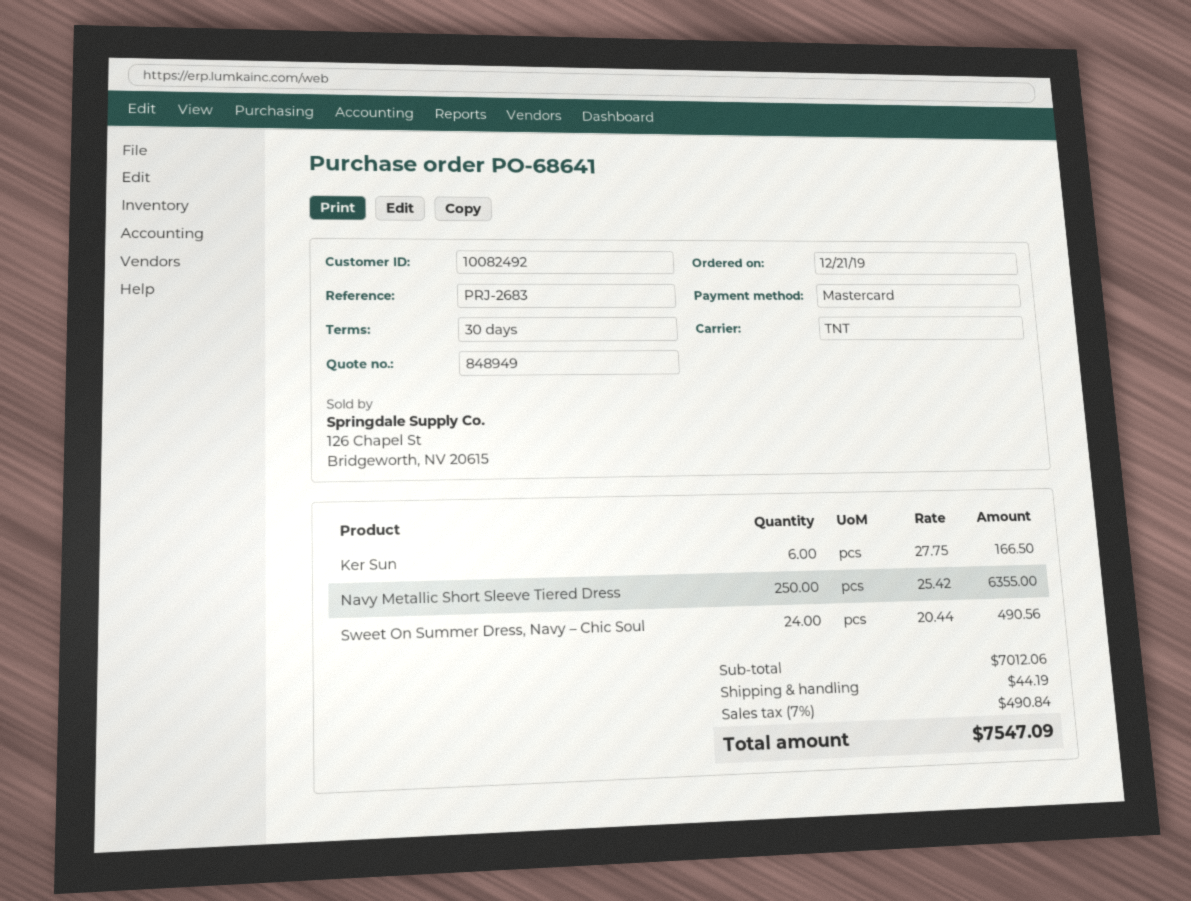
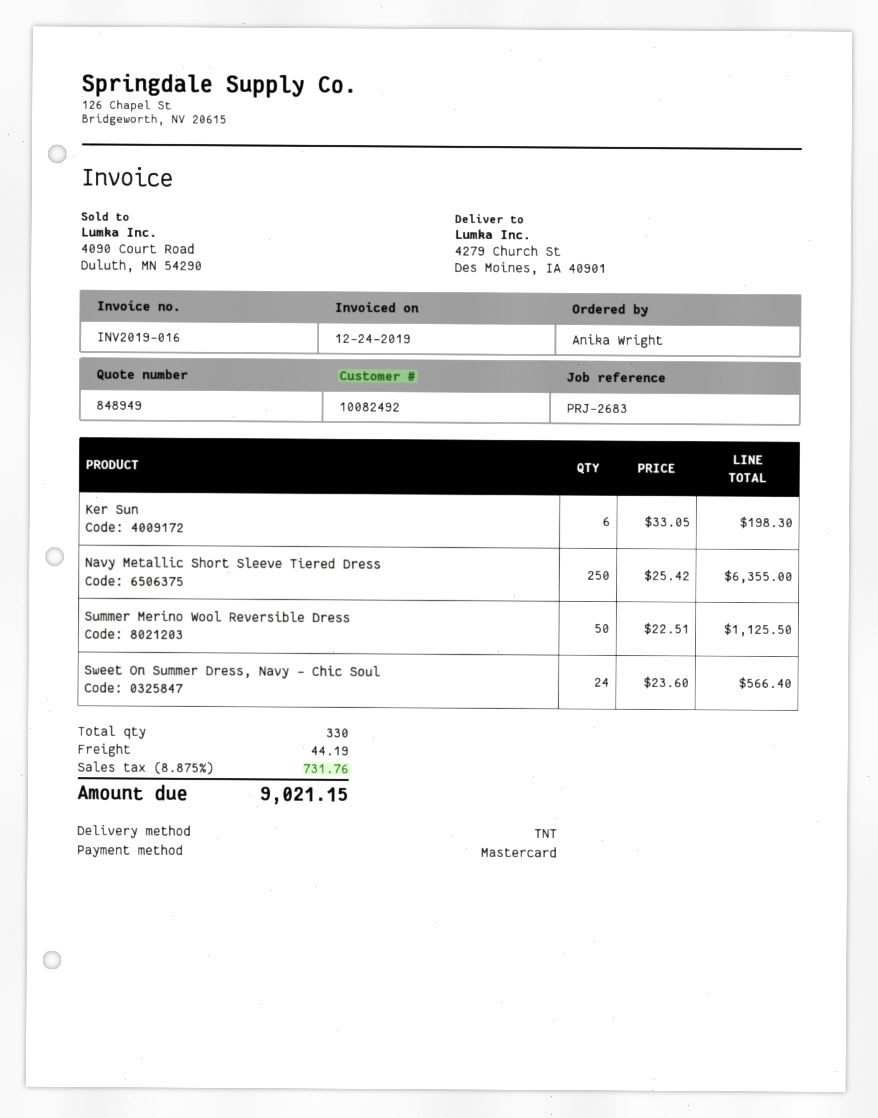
Ker Sun: 6 x 27.75 = 166.50 -> 6 x 33.05 = 198.30
Sweet On Summer Dress, Navy – Chic Soul: 24 x 20.44 = 490.56 -> 24 x 23.60 = 566.40
Summer Merino Wool Reversible Dress: none -> 50 x 22.51 = 1125.50
tax: 7% = 490.84 -> 8.875% = 731.76
total: 7547.09 -> 9021.15

